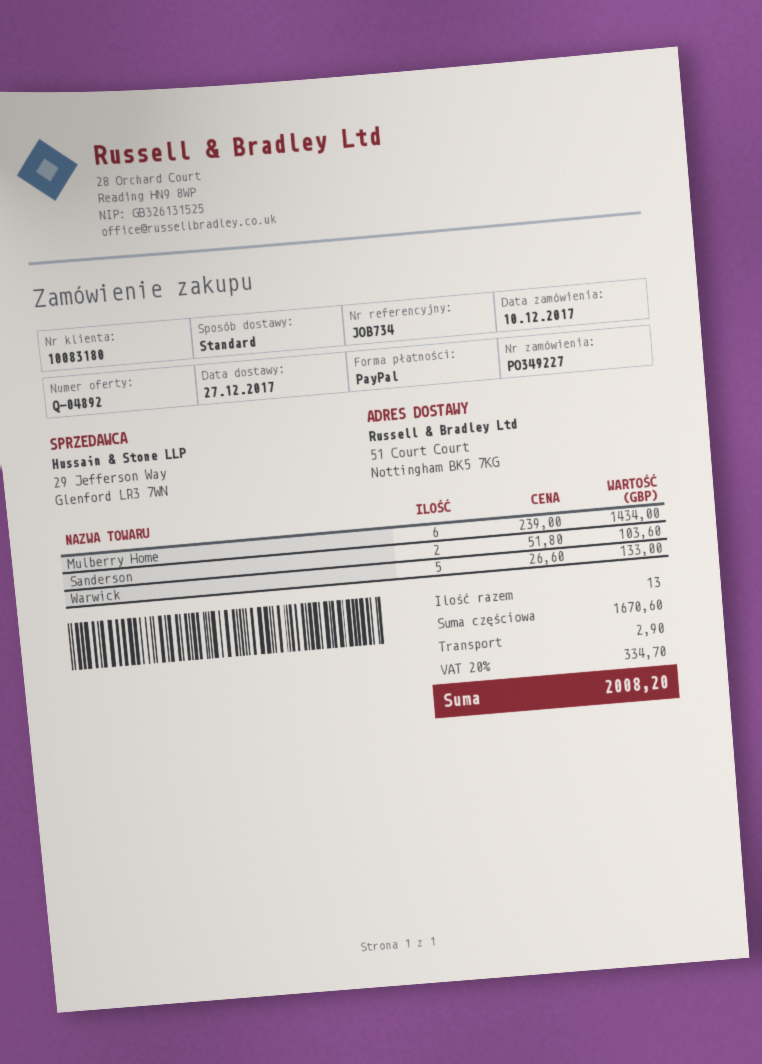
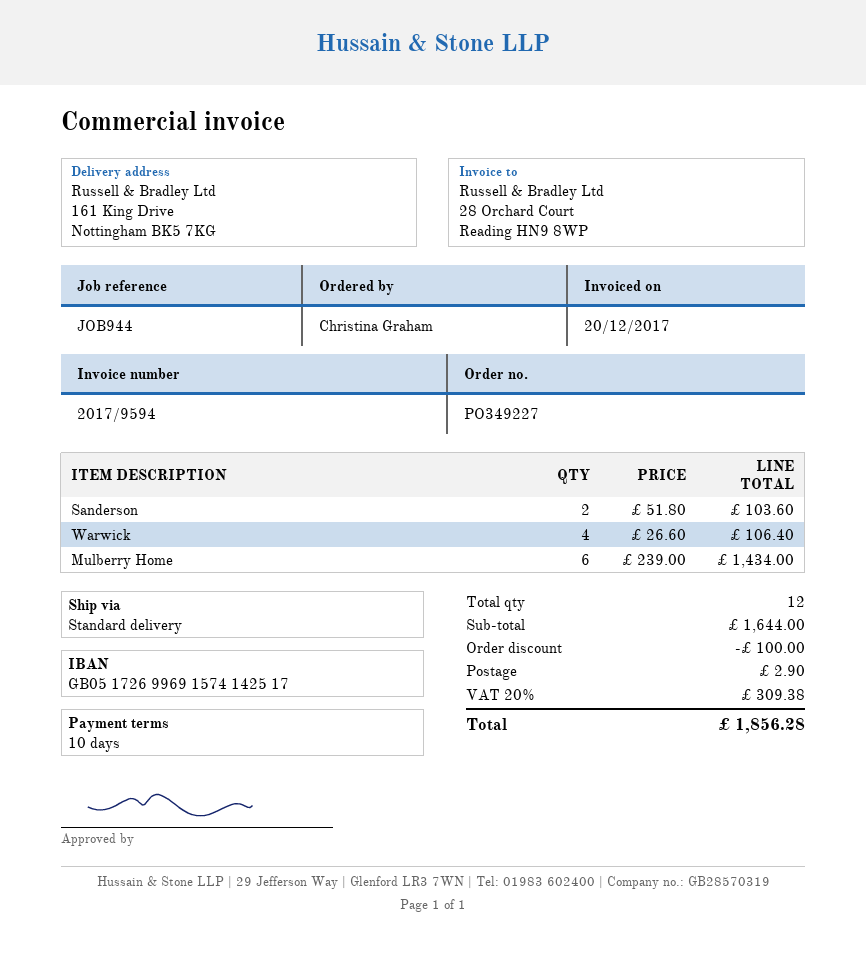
reference: JOB734 -> JOB944
ship to: 51 Court Court, Nottingham BK5 7KG -> 161 King Drive, Nottingham BK5 7KG
Warwick: 5 x 26.60 = 133.00 -> 4 x 26.60 = 106.40
total quantity: 13 -> 12
subtotal: 1670.60 -> 1644.00
discount: none -> 100.00
tax: 20% = 334.70 -> 20% = 309.38
total: 2008.20 -> 1856.28

